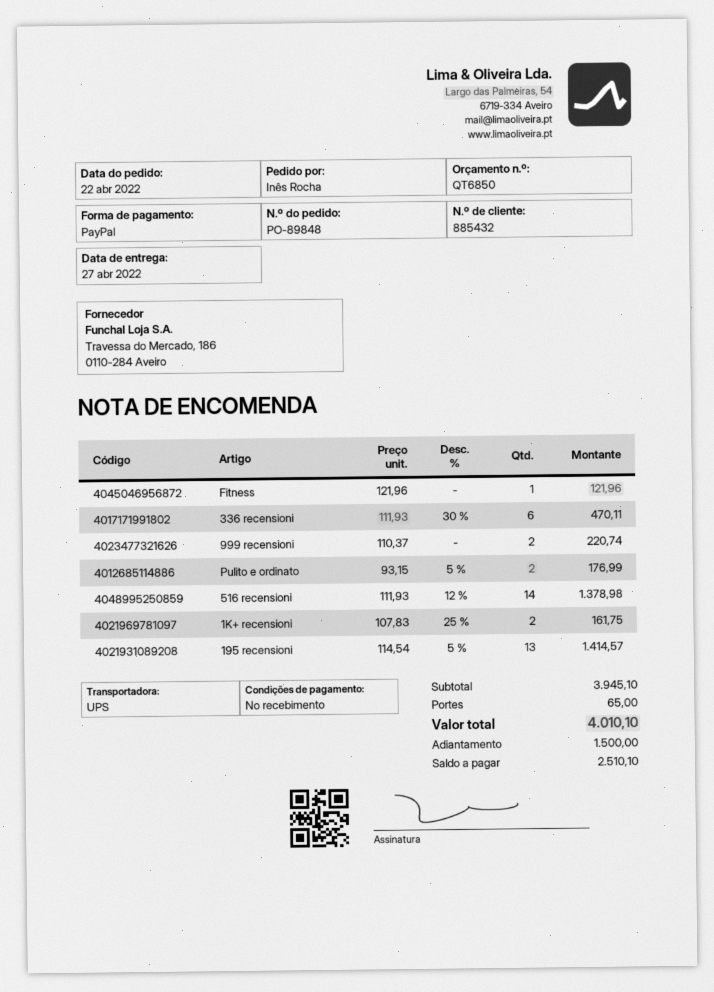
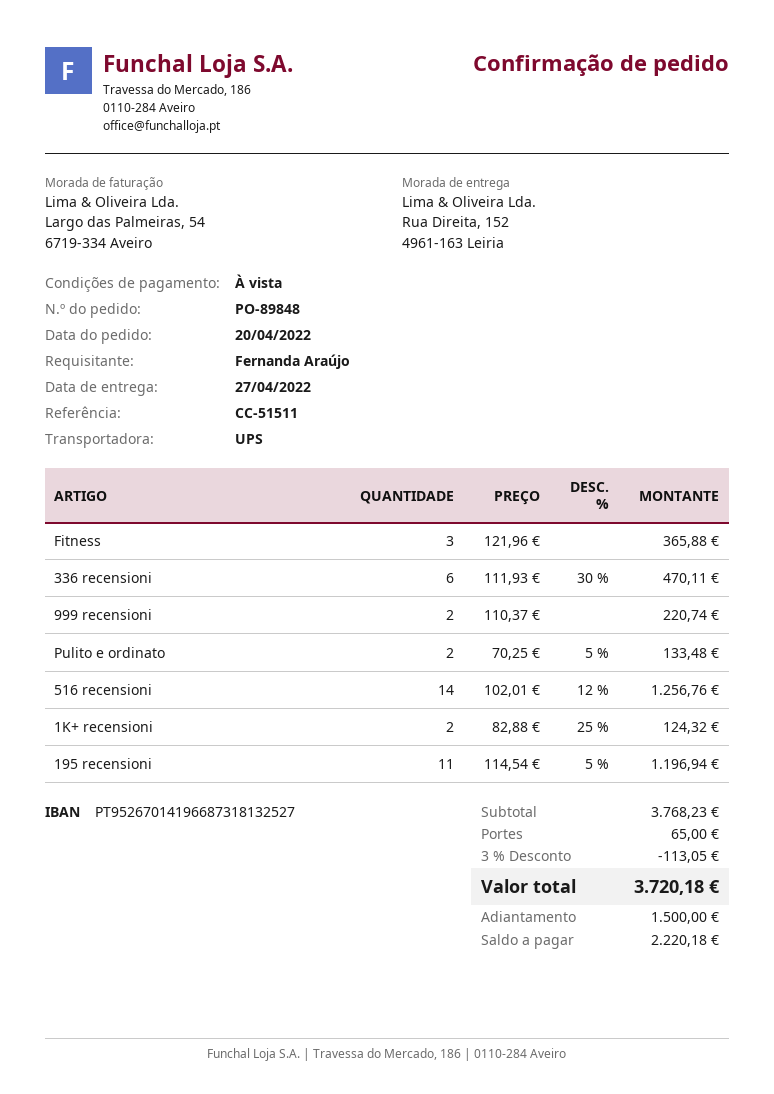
order date: 2022-04-22 -> 2022-04-20
ordered by: Inês Rocha -> Fernanda Araújo
Fitness: 1 x 121.96 = 121.96 -> 3 x 121.96 = 365.88
Pulito e ordinato: 2 x 93.15 - 5% = 176.99 -> 2 x 70.25 - 5% = 133.48
516 recensioni: 14 x 111.93 - 12% = 1378.98 -> 14 x 102.01 - 12% = 1256.76
1K+ recensioni: 2 x 107.83 - 25% = 161.75 -> 2 x 82.88 - 25% = 124.32
195 recensioni: 13 x 114.54 - 5% = 1414.57 -> 11 x 114.54 - 5% = 1196.94
subtotal: 3945.10 -> 3768.23
discount: none -> 3% = 113.05
total: 4010.10 -> 3720.18
balance: 2510.10 -> 2220.18

